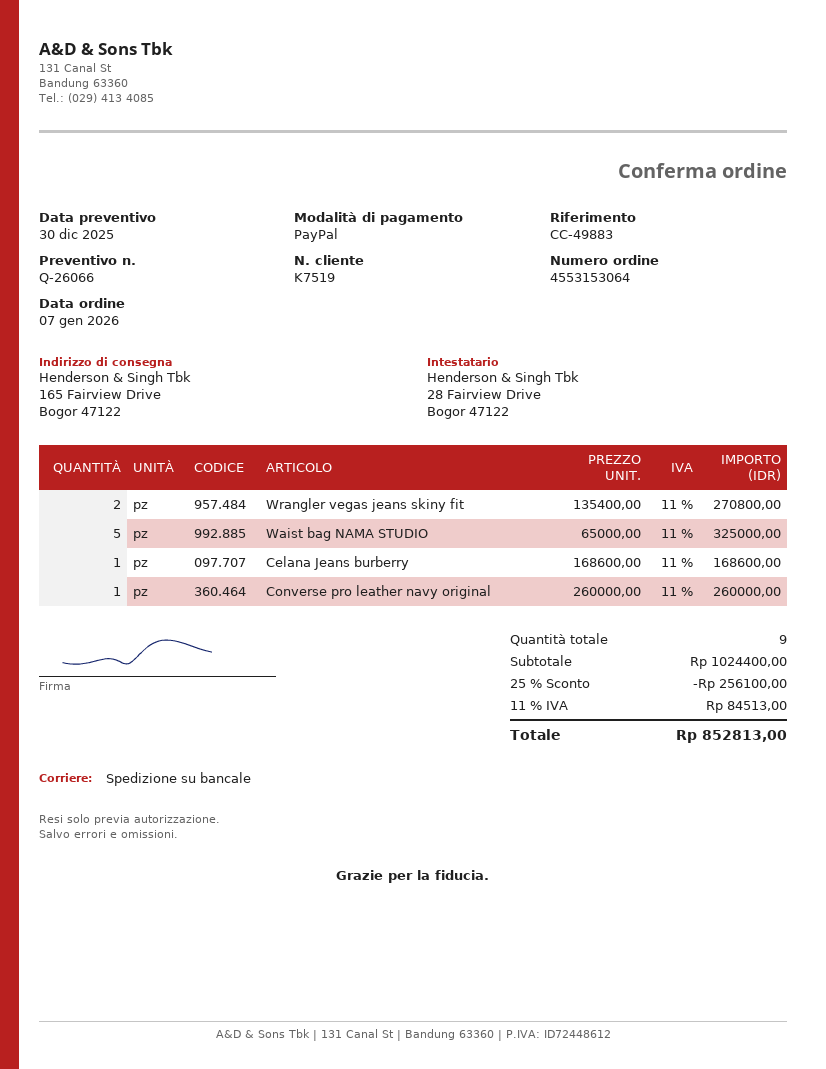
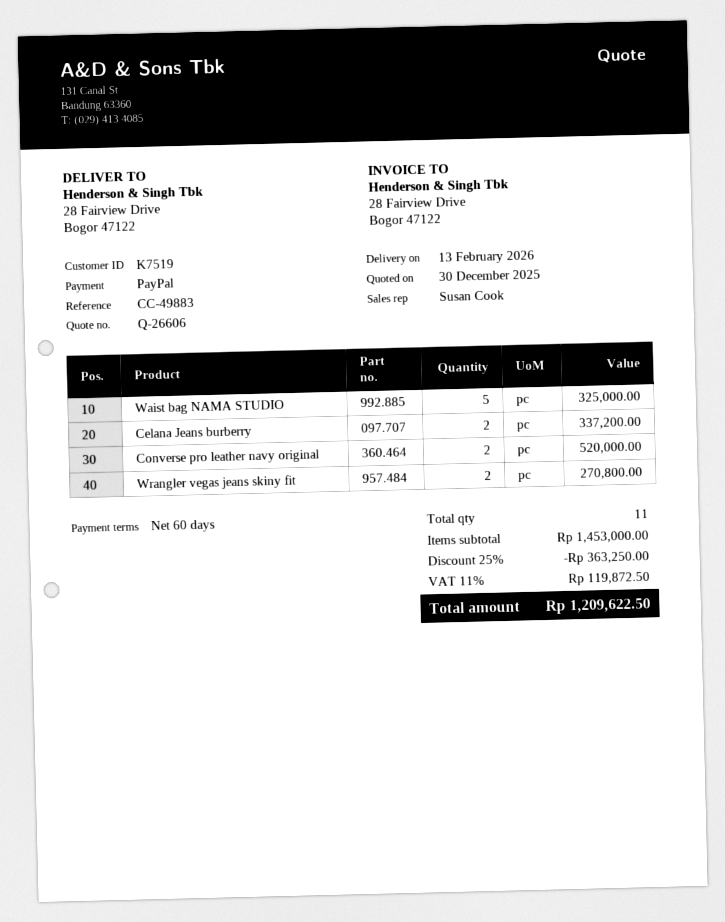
quote number: Q-26066 -> Q-26606
ship to: 165 Fairview Drive, Bogor 47122 -> 28 Fairview Drive, Bogor 47122
Celana Jeans burberry: 1 for 168600.00 -> 2 for 337200.00
Converse pro leather navy original: 1 for 260000.00 -> 2 for 520000.00
total quantity: 9 -> 11
subtotal: 1024400.00 -> 1453000.00
discount: 25% = 256100.00 -> 25% = 363250.00
tax: 11% = 84513.00 -> 11% = 119872.50
total: 852813.00 -> 1209622.50

